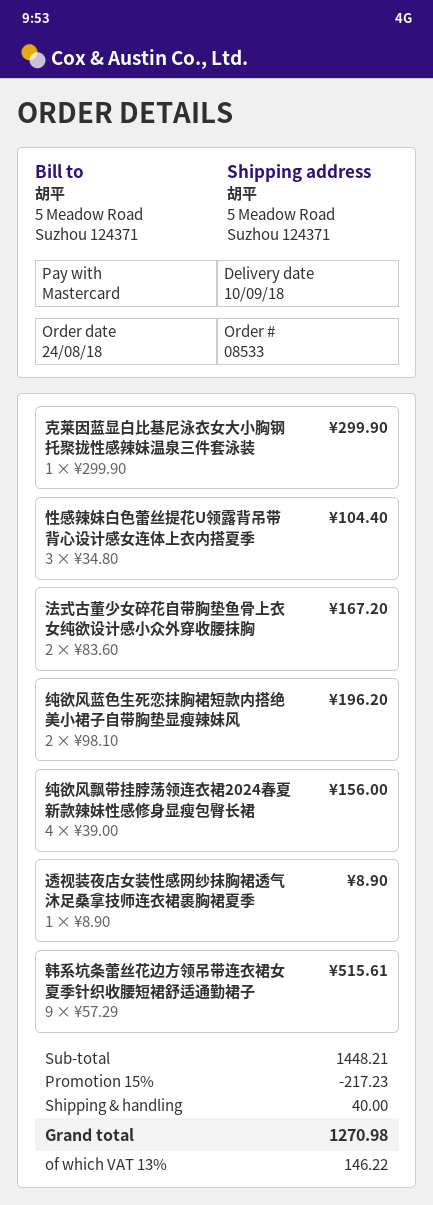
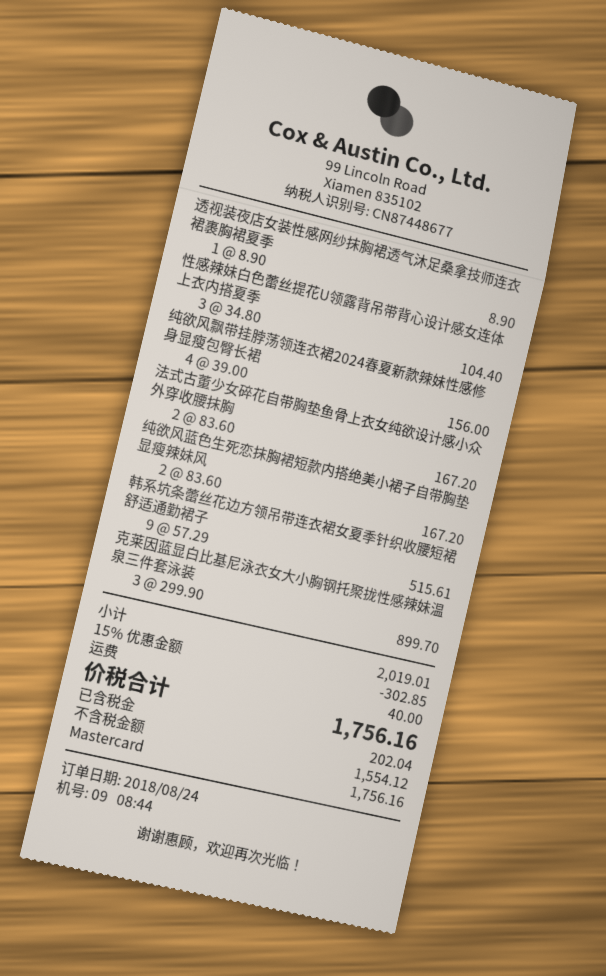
克莱因蓝显白比基尼泳衣女大小胸钢托聚拢性感辣妹温泉三件套泳装: 1 x 299.90 = 299.90 -> 3 x 299.90 = 899.70
纯欲风蓝色生死恋抹胸裙短款内搭绝美小裙子自带胸垫显瘦辣妹风: 2 x 98.10 = 196.20 -> 2 x 83.60 = 167.20
subtotal: 1448.21 -> 2019.01
discount: 15% = 217.23 -> 15% = 302.85
tax: 146.22 -> 202.04
total: 1270.98 -> 1756.16

